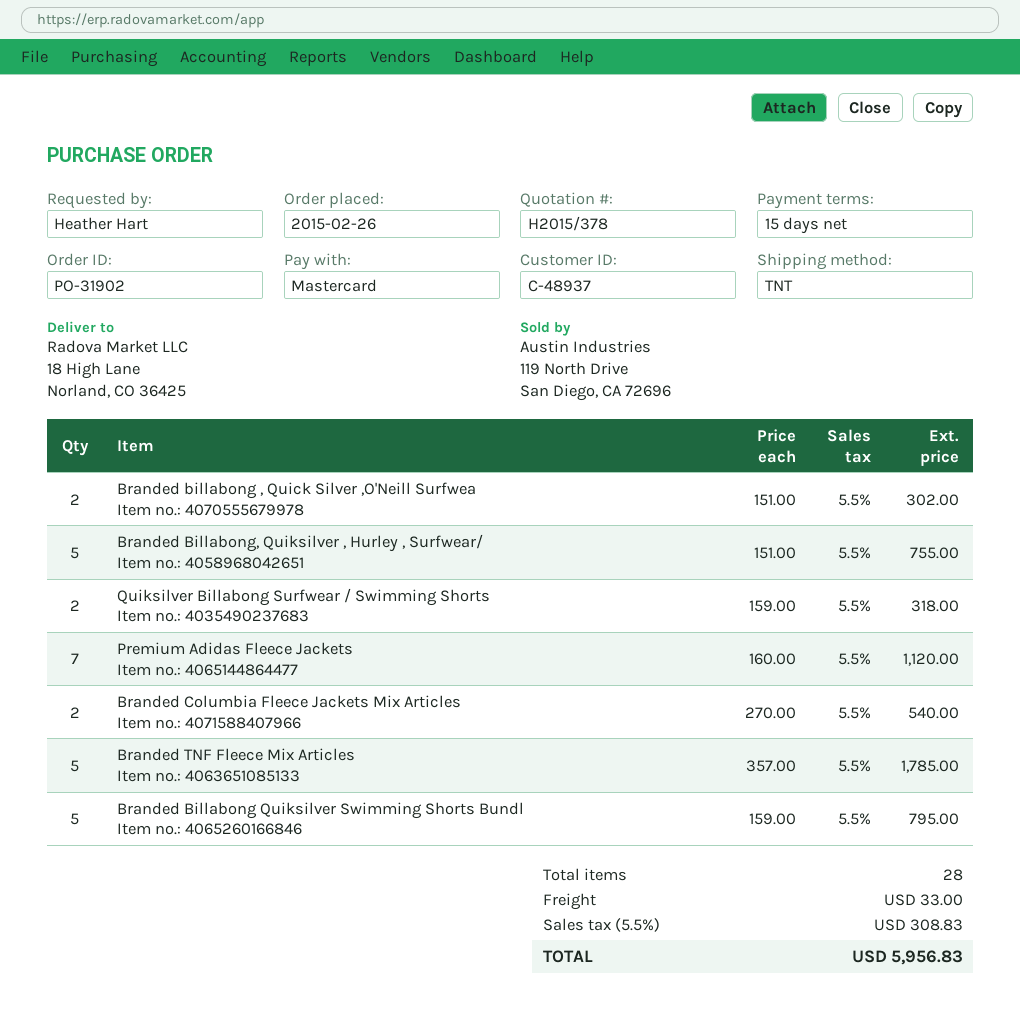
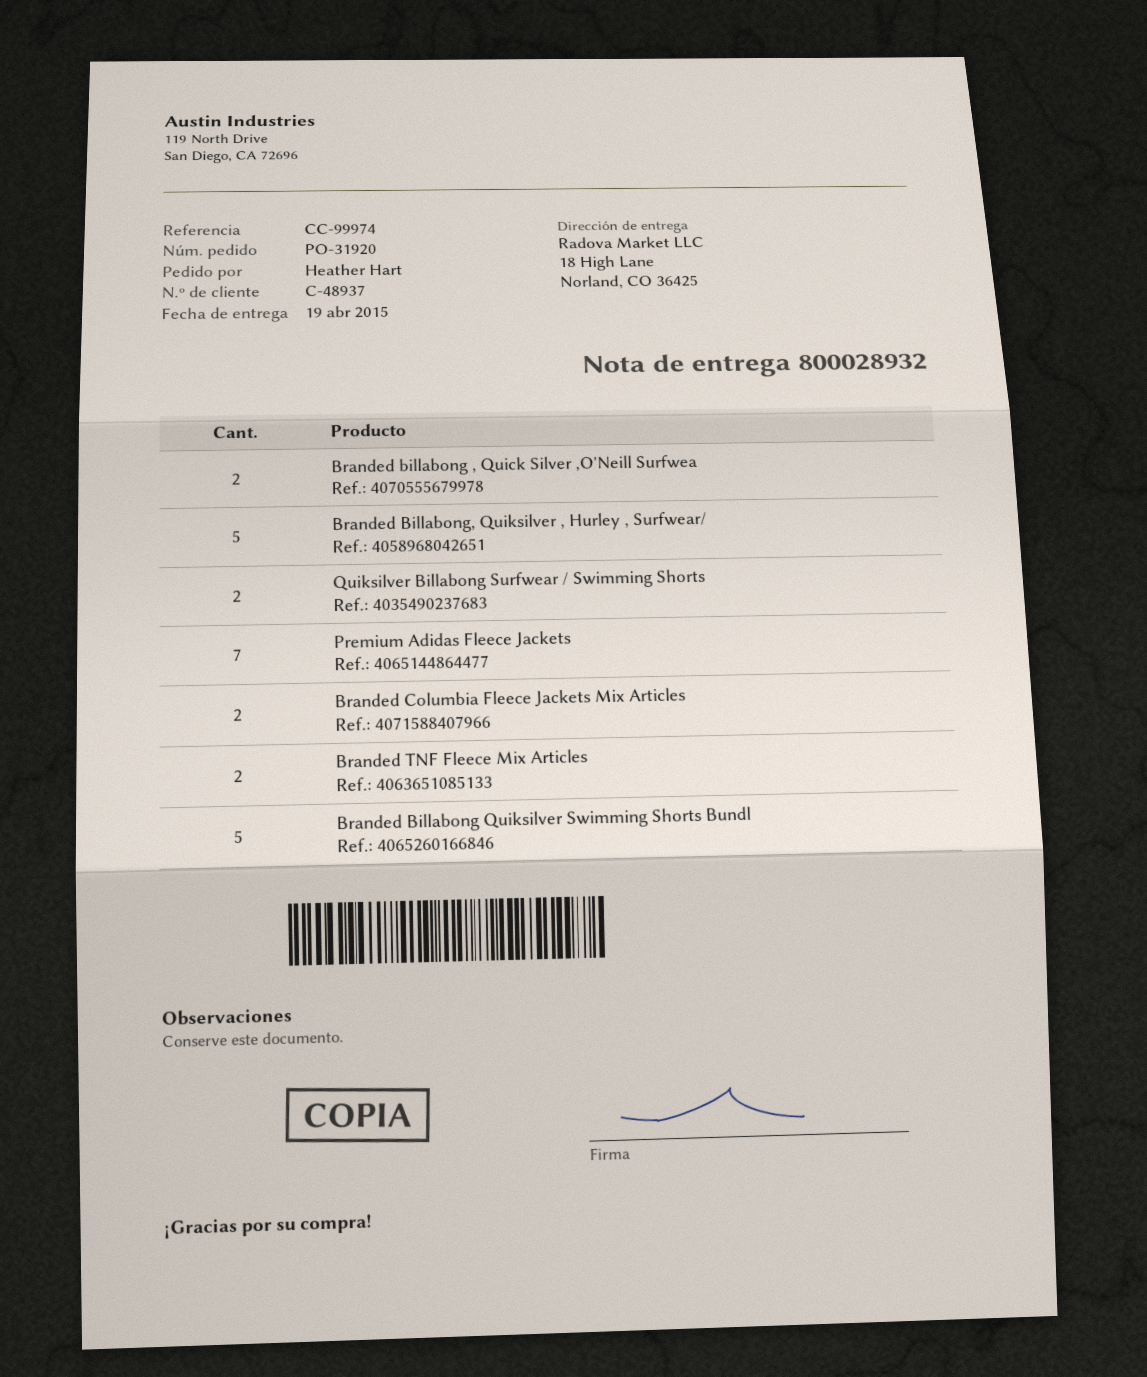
order number: PO-31902 -> PO-31920
Branded TNF Fleece Mix Articles: 5 -> 2

